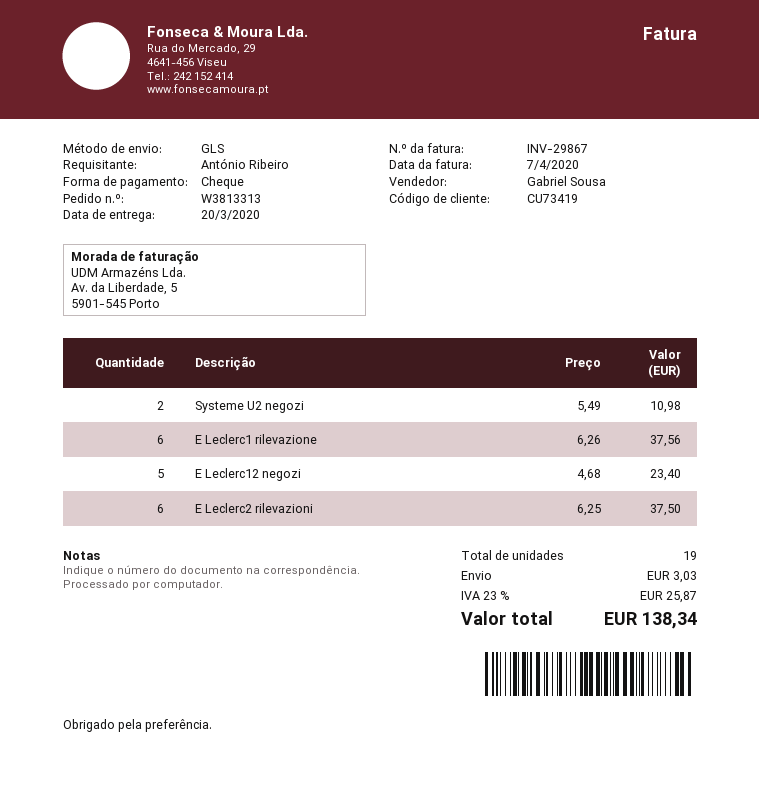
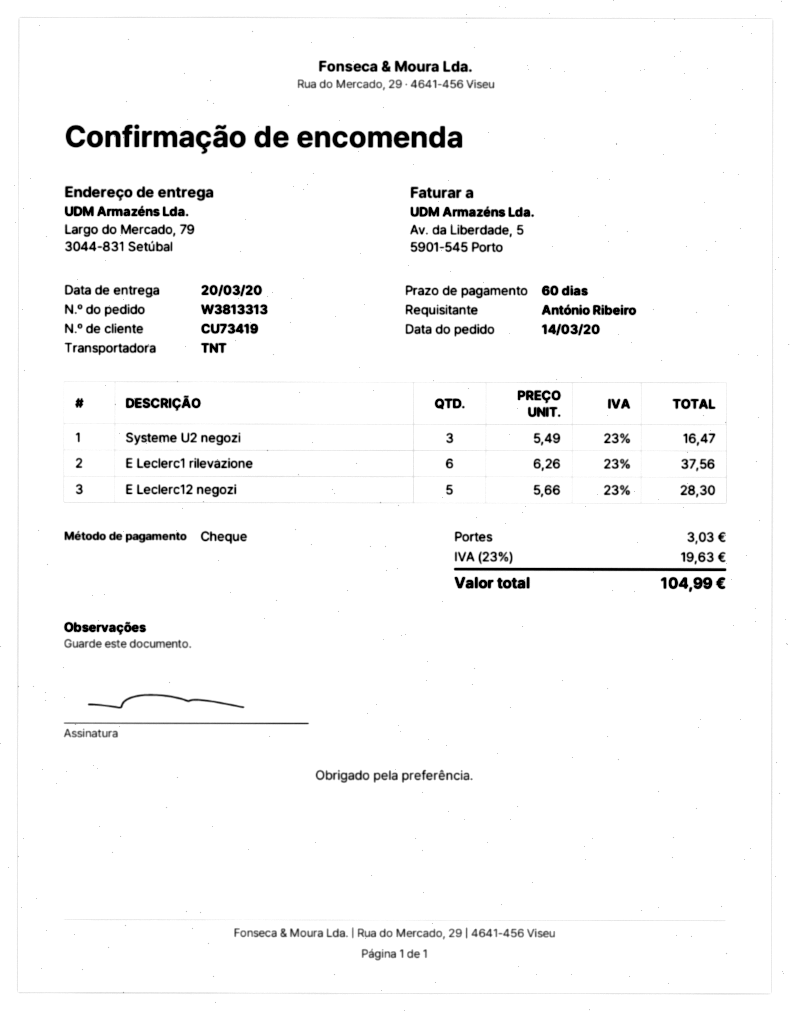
shipping method: GLS -> TNT
Systeme U2 negozi: 2 x 5.49 = 10.98 -> 3 x 5.49 = 16.47
E Leclerc12 negozi: 5 x 4.68 = 23.40 -> 5 x 5.66 = 28.30
E Leclerc2 rilevazioni: 6 x 6.25 = 37.50 -> none
tax: 23% = 25.87 -> 23% = 19.63
total: 138.34 -> 104.99

